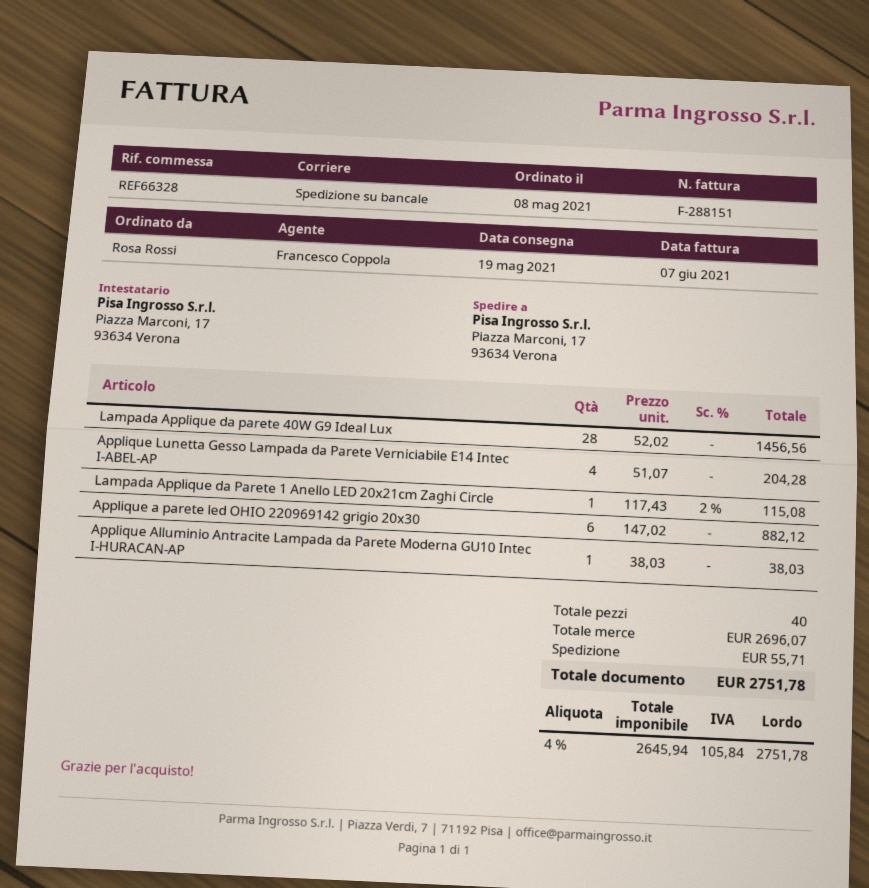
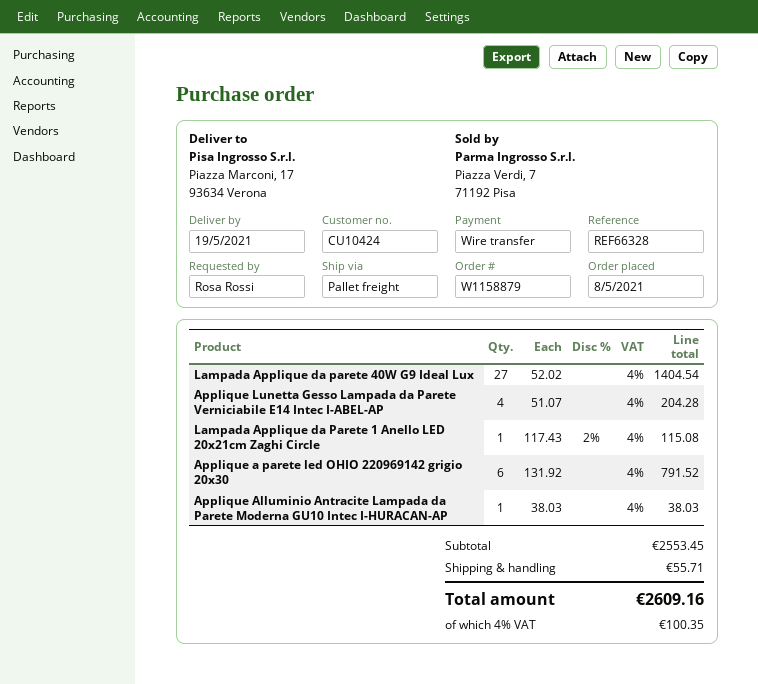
Lampada Applique da parete 40W G9 Ideal Lux: 28 x 52.02 = 1456.56 -> 27 x 52.02 = 1404.54
Applique a parete led OHIO 220969142 grigio 20x30: 6 x 147.02 = 882.12 -> 6 x 131.92 = 791.52
subtotal: 2696.07 -> 2553.45
tax: 4% = 105.84 -> 4% = 100.35
total: 2751.78 -> 2609.16

